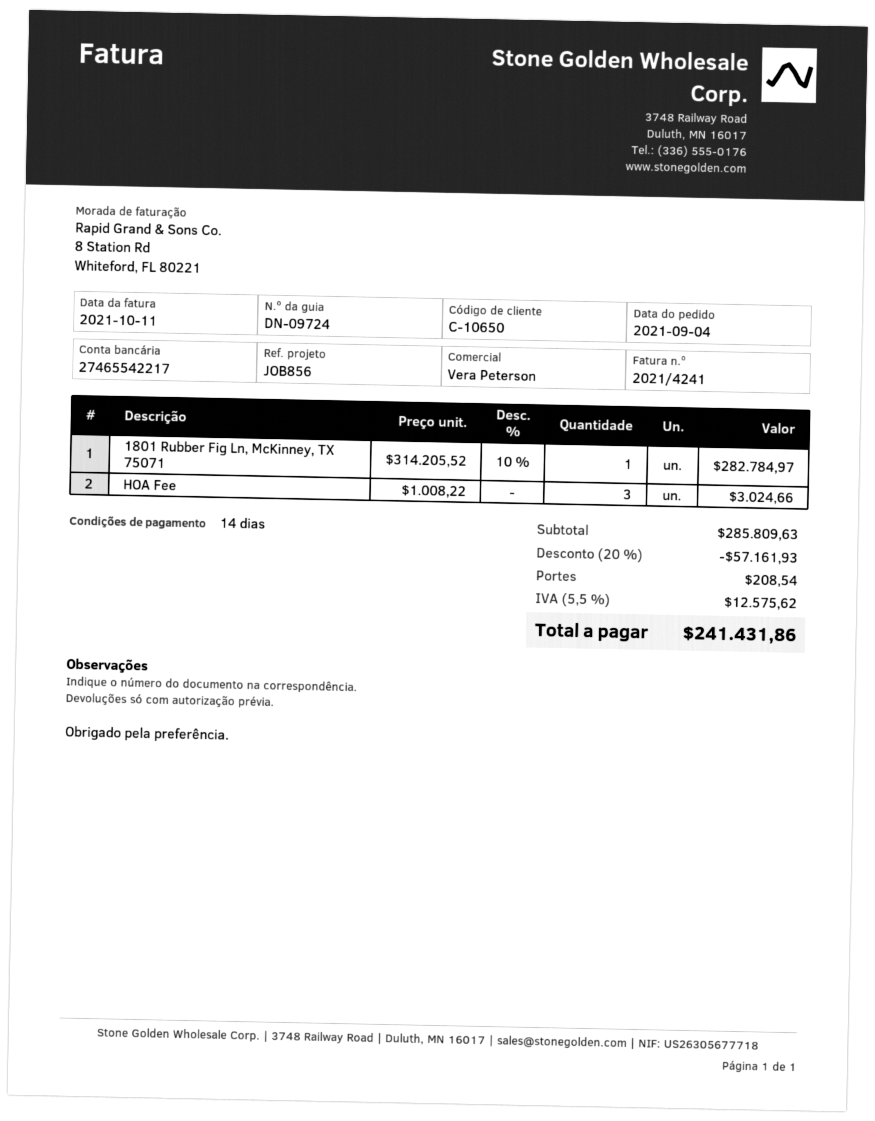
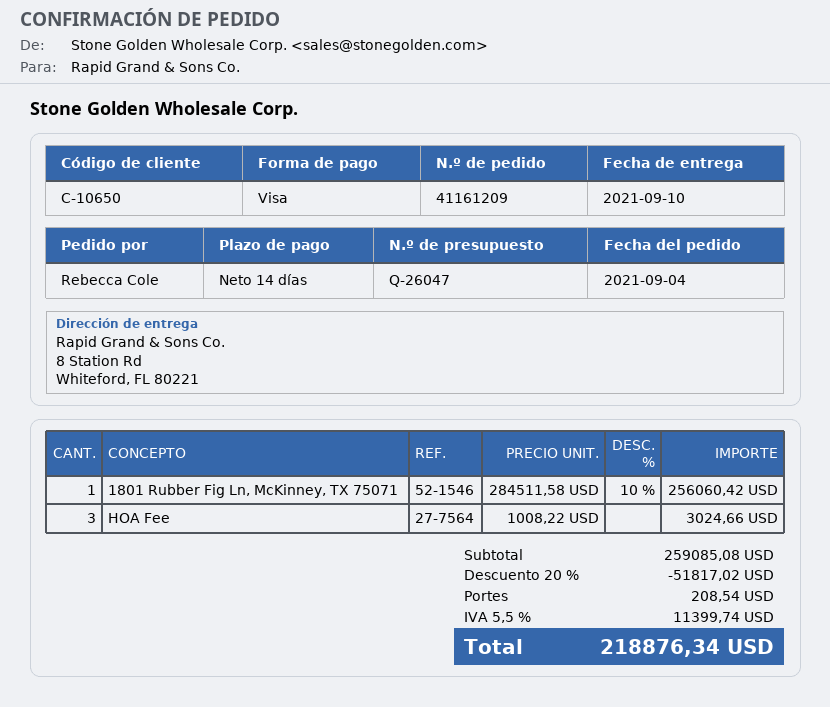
1801 Rubber Fig Ln, McKinney, TX 75071: 1 x 314205.52 - 10% = 282784.97 -> 1 x 284511.58 - 10% = 256060.42
subtotal: 285809.63 -> 259085.08
discount: 20% = 57161.93 -> 20% = 51817.02
tax: 5.5% = 12575.62 -> 5.5% = 11399.74
total: 241431.86 -> 218876.34

